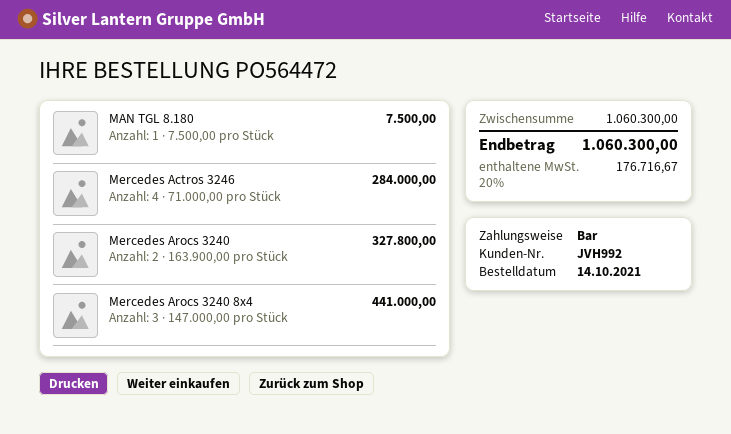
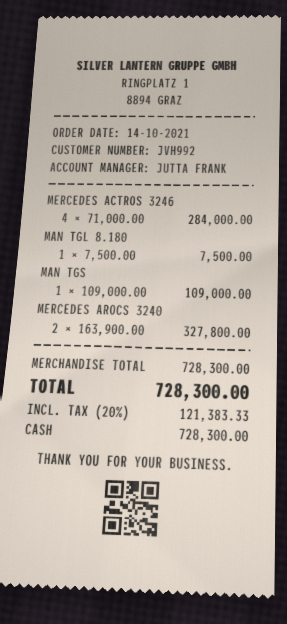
Mercedes Arocs 3240 8x4: 3 x 147000.00 = 441000.00 -> none
MAN TGS: none -> 1 x 109000.00 = 109000.00
subtotal: 1060300.00 -> 728300.00
tax: 20% = 176716.67 -> 20% = 121383.33
total: 1060300.00 -> 728300.00

